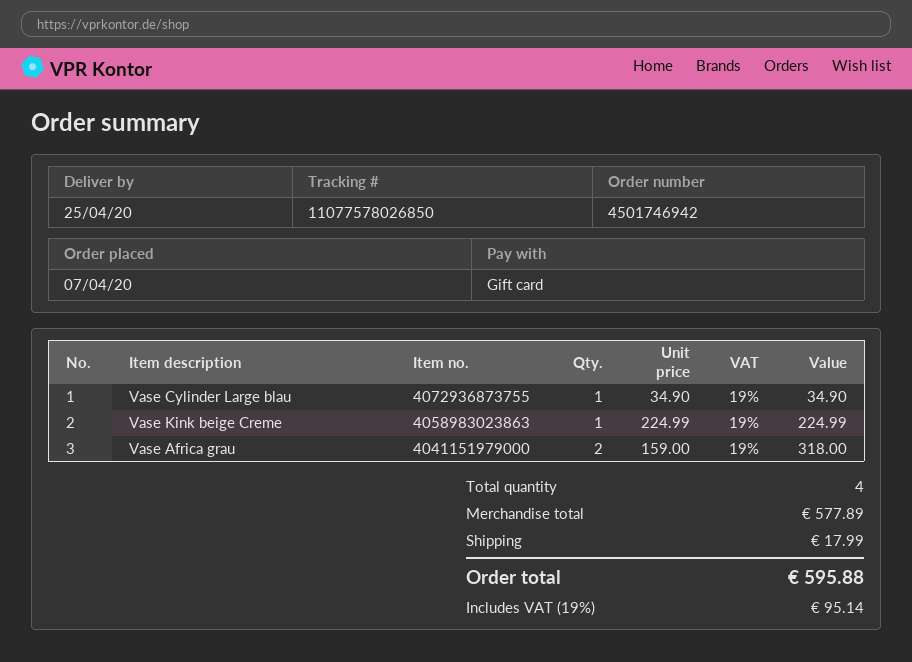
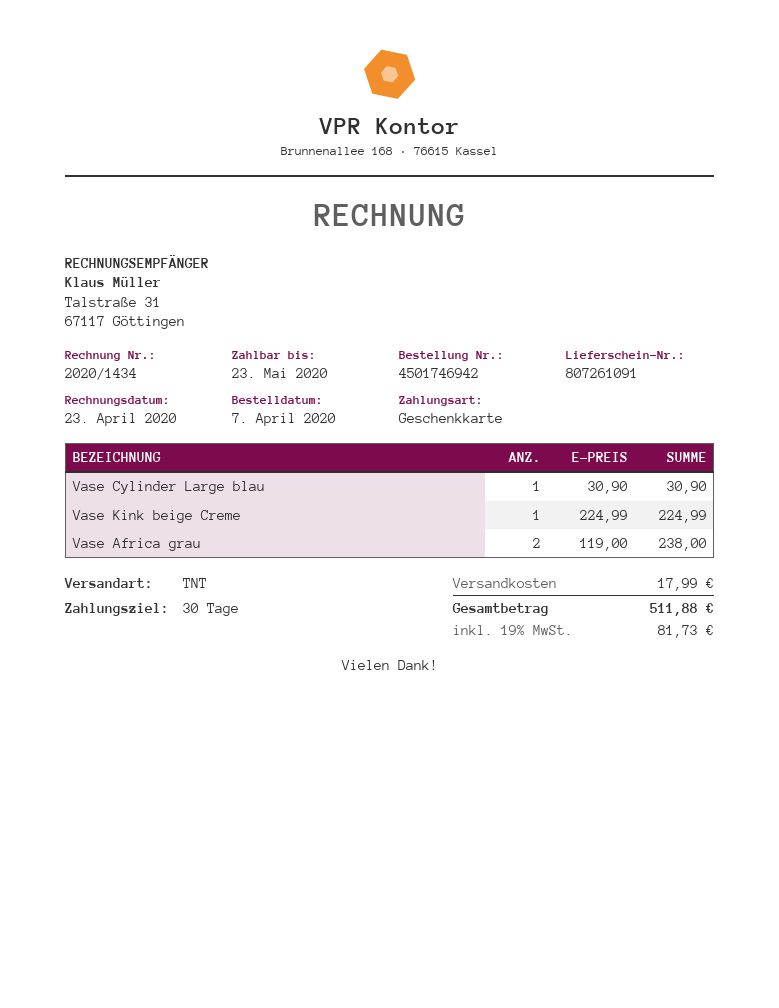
Vase Cylinder Large blau: 1 x 34.90 = 34.90 -> 1 x 30.90 = 30.90
Vase Africa grau: 2 x 159.00 = 318.00 -> 2 x 119.00 = 238.00
tax: 19% = 95.14 -> 19% = 81.73
total: 595.88 -> 511.88

